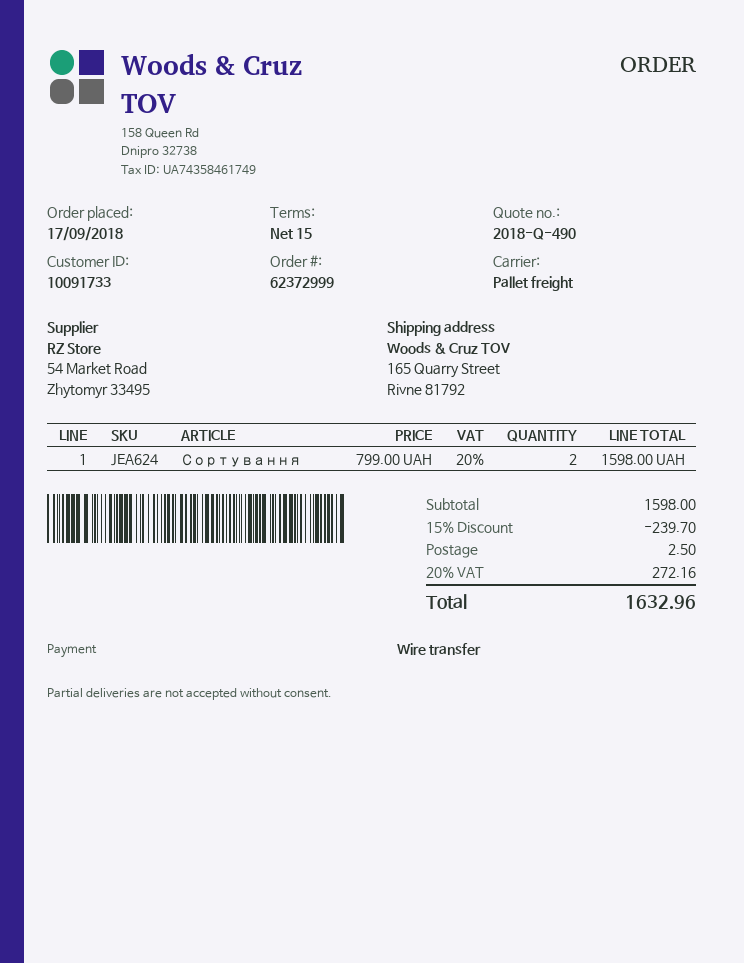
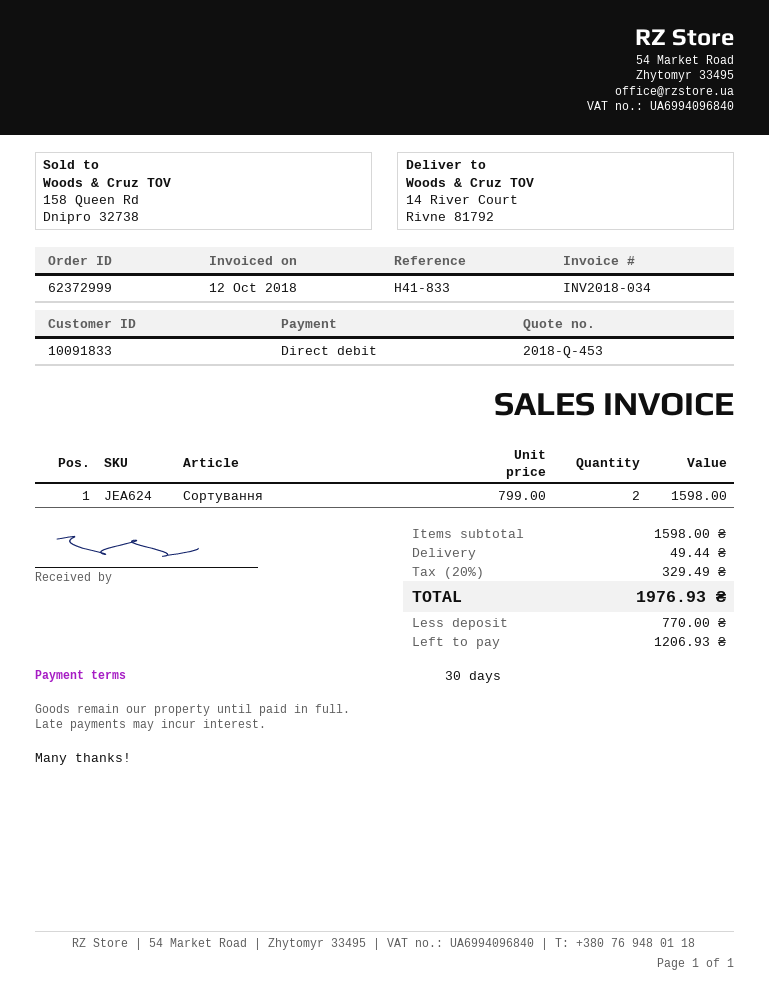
quote number: 2018-Q-490 -> 2018-Q-453
payment terms: 15 days -> 30 days
customer number: 10091733 -> 10091833
payment method: bank transfer -> direct debit
ship to: 165 Quarry Street, Rivne 81792 -> 14 River Court, Rivne 81792
discount: 15% = 239.70 -> none
shipping: 2.50 -> 49.44
tax: 20% = 272.16 -> 20% = 329.49
total: 1632.96 -> 1976.93

